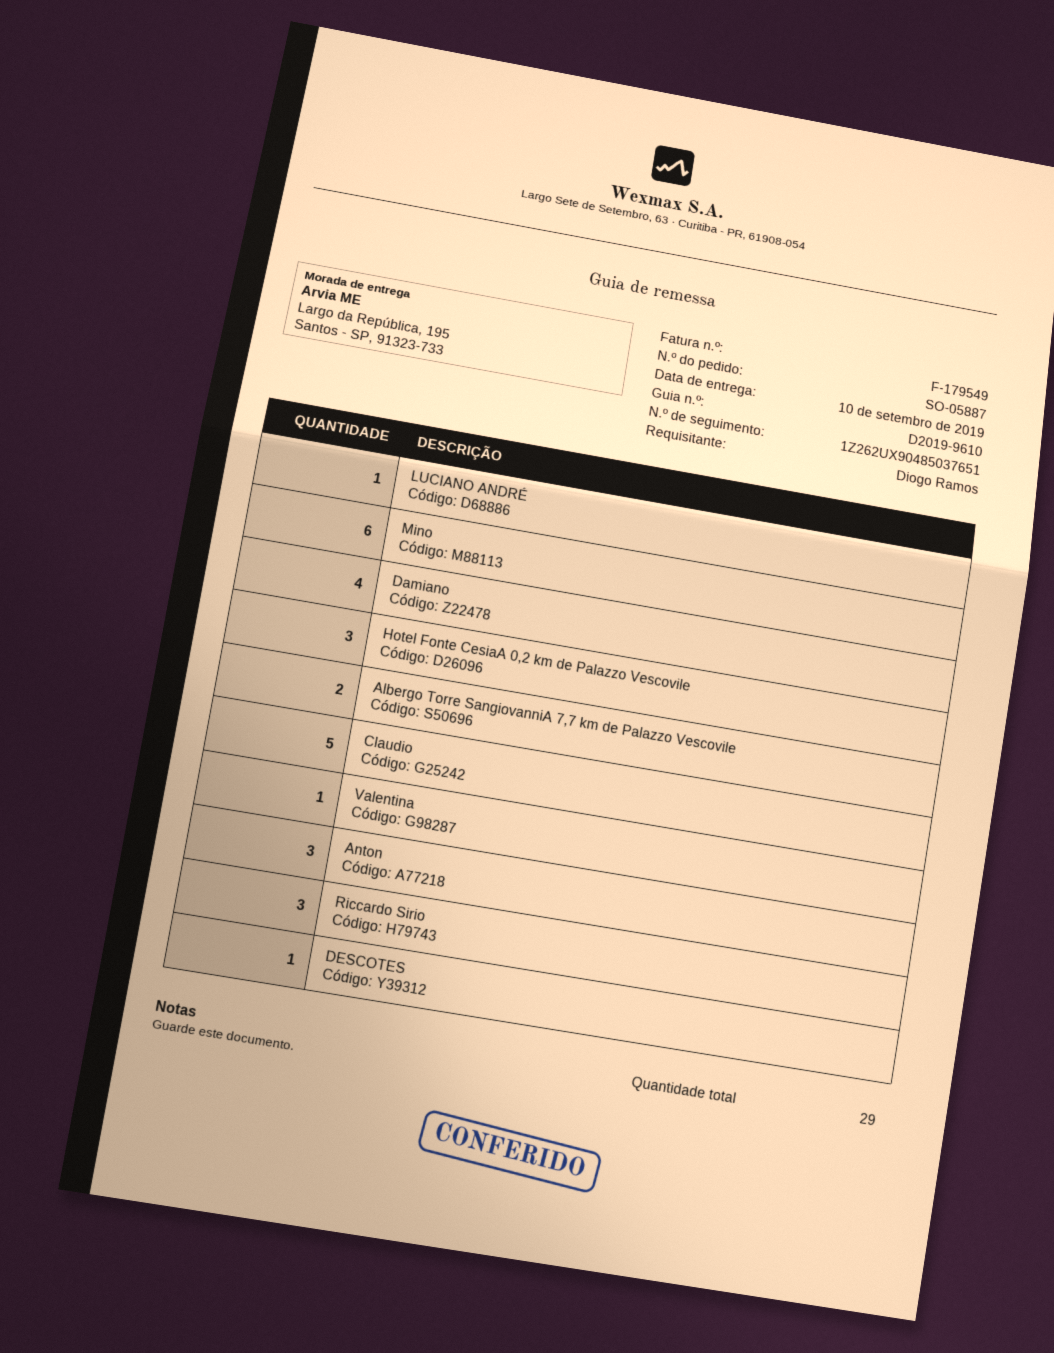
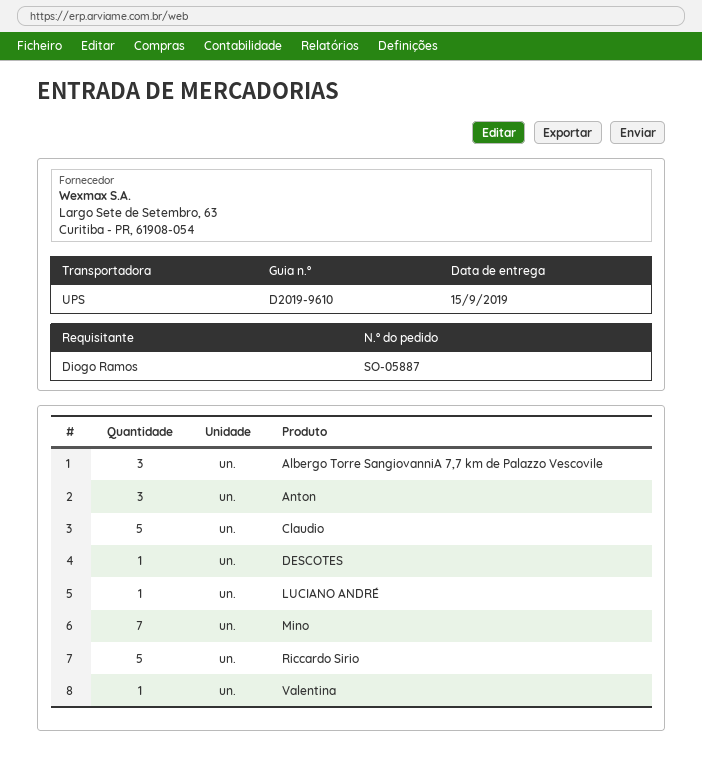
delivery date: 2019-09-10 -> 2019-09-15
Mino: 6 -> 7
Damiano: 4 -> none
Hotel Fonte CesiaA 0,2 km de Palazzo Vescovile: 3 -> none
Albergo Torre SangiovanniA 7,7 km de Palazzo Vescovile: 2 -> 3
Riccardo Sirio: 3 -> 5

